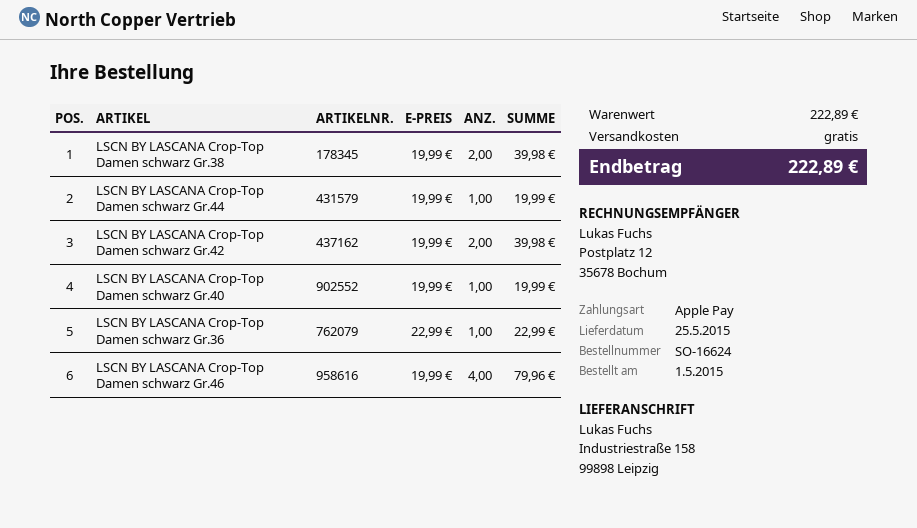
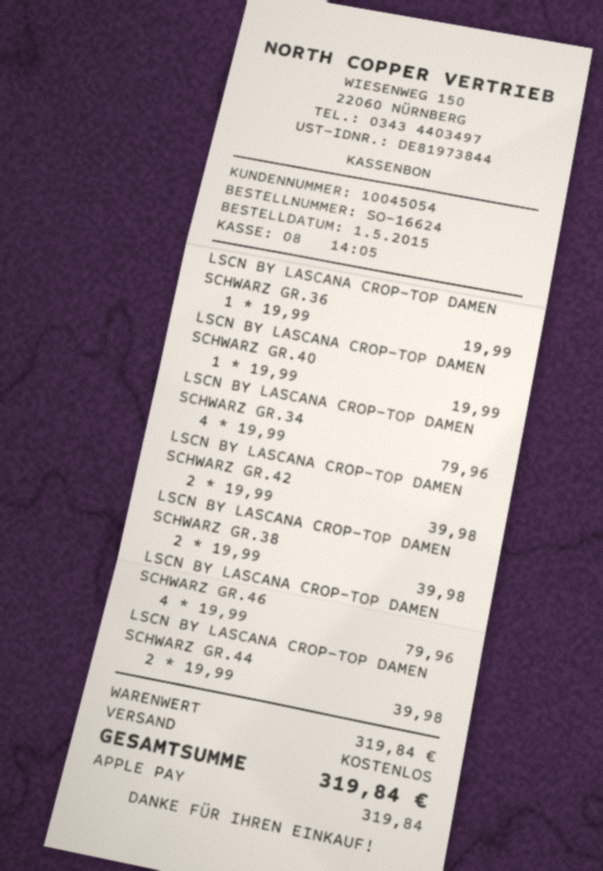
LSCN BY LASCANA Crop-Top Damen schwarz Gr.44: 1 x 19.99 = 19.99 -> 2 x 19.99 = 39.98
LSCN BY LASCANA Crop-Top Damen schwarz Gr.36: 1 x 22.99 = 22.99 -> 1 x 19.99 = 19.99
LSCN BY LASCANA CROP-TOP DAMEN SCHWARZ GR.34: none -> 4 x 19.99 = 79.96
subtotal: 222.89 -> 319.84
total: 222.89 -> 319.84

